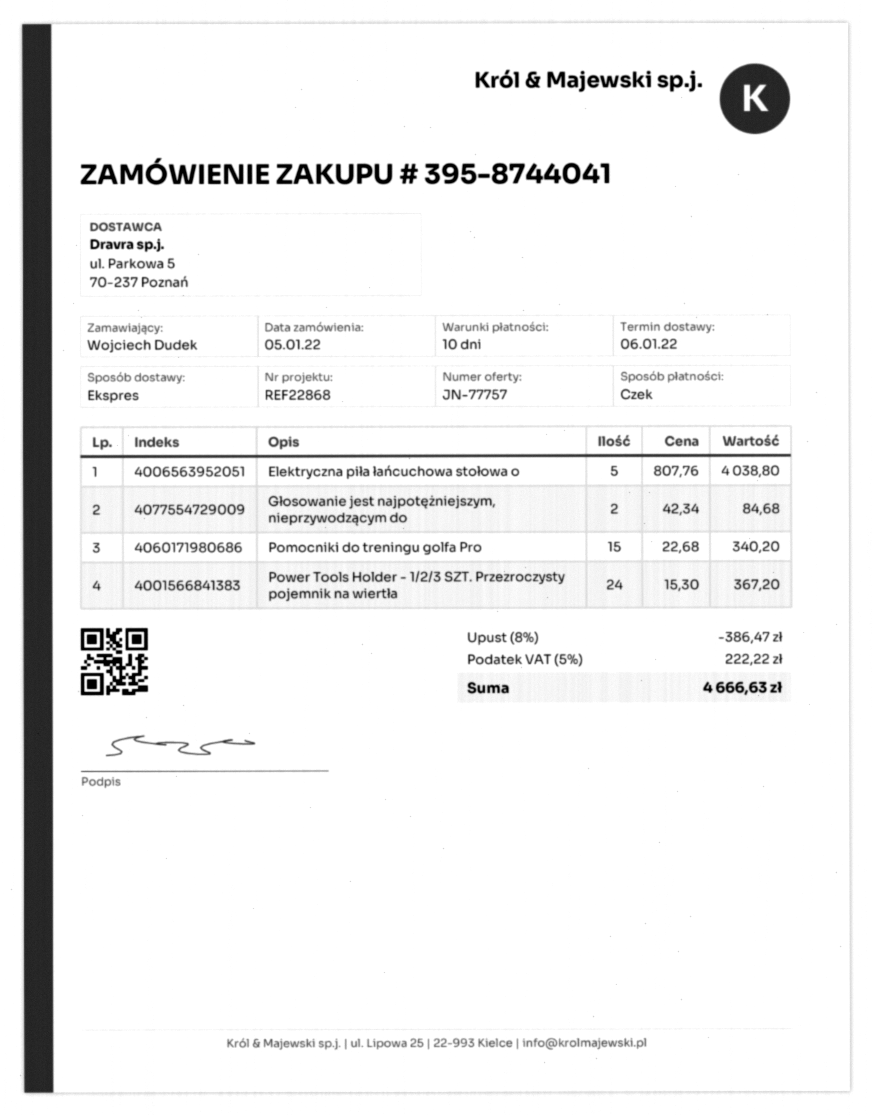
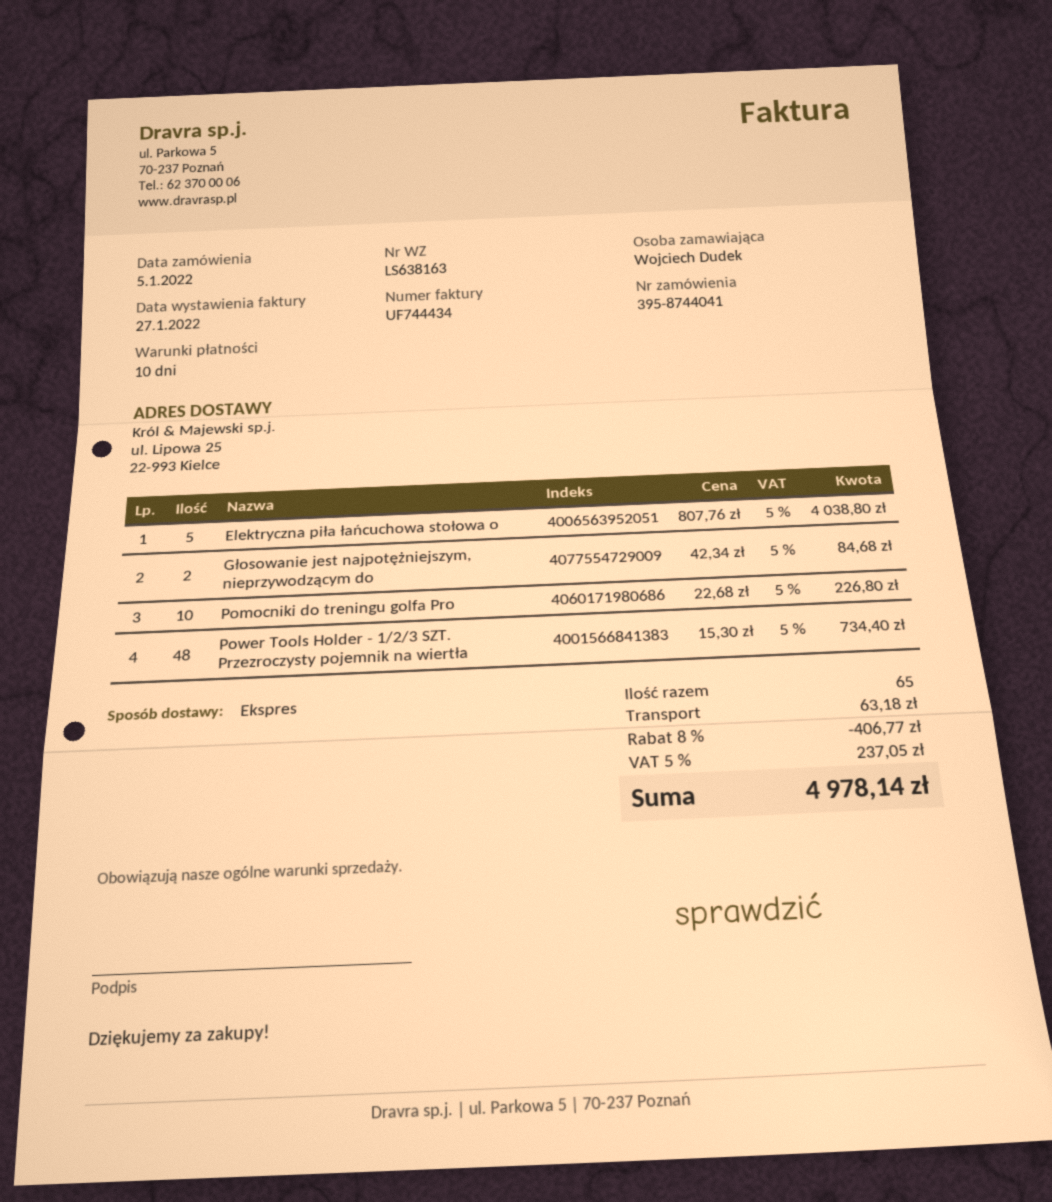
Pomocniki do treningu golfa Pro: 15 x 22.68 = 340.20 -> 10 x 22.68 = 226.80
Power Tools Holder - 1/2/3 SZT. Przezroczysty pojemnik na wiertła: 24 x 15.30 = 367.20 -> 48 x 15.30 = 734.40
discount: 8% = 386.47 -> 8% = 406.77
shipping: none -> 63.18
tax: 5% = 222.22 -> 5% = 237.05
total: 4666.63 -> 4978.14

